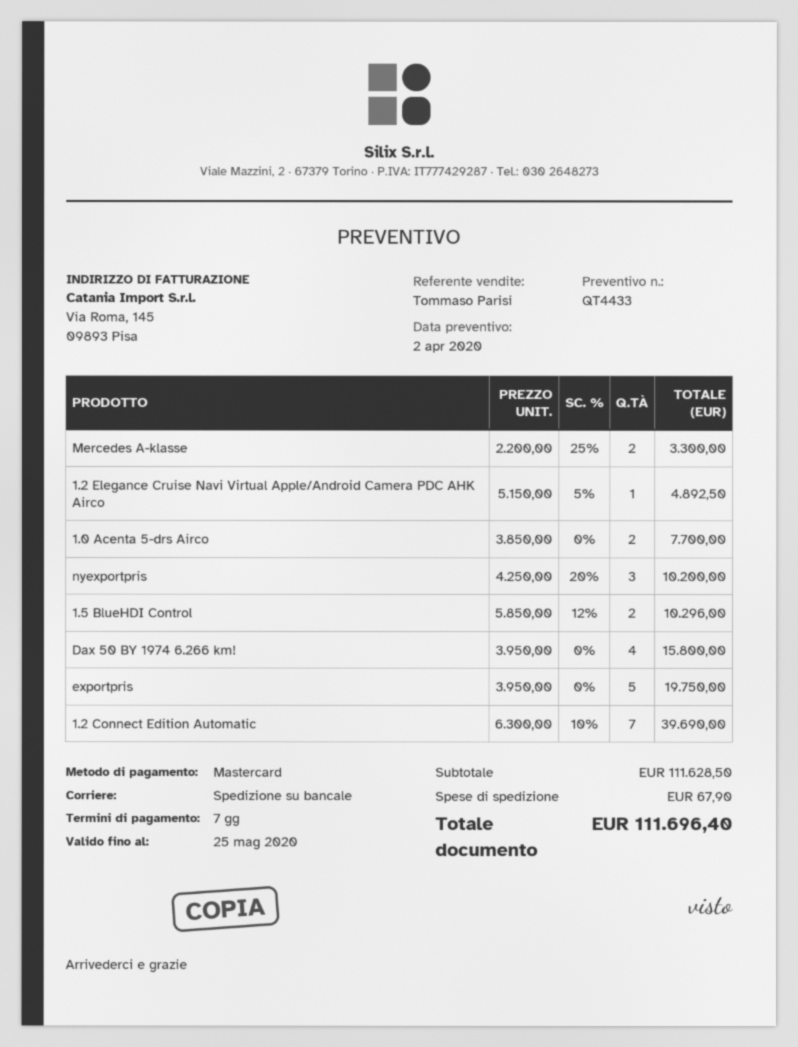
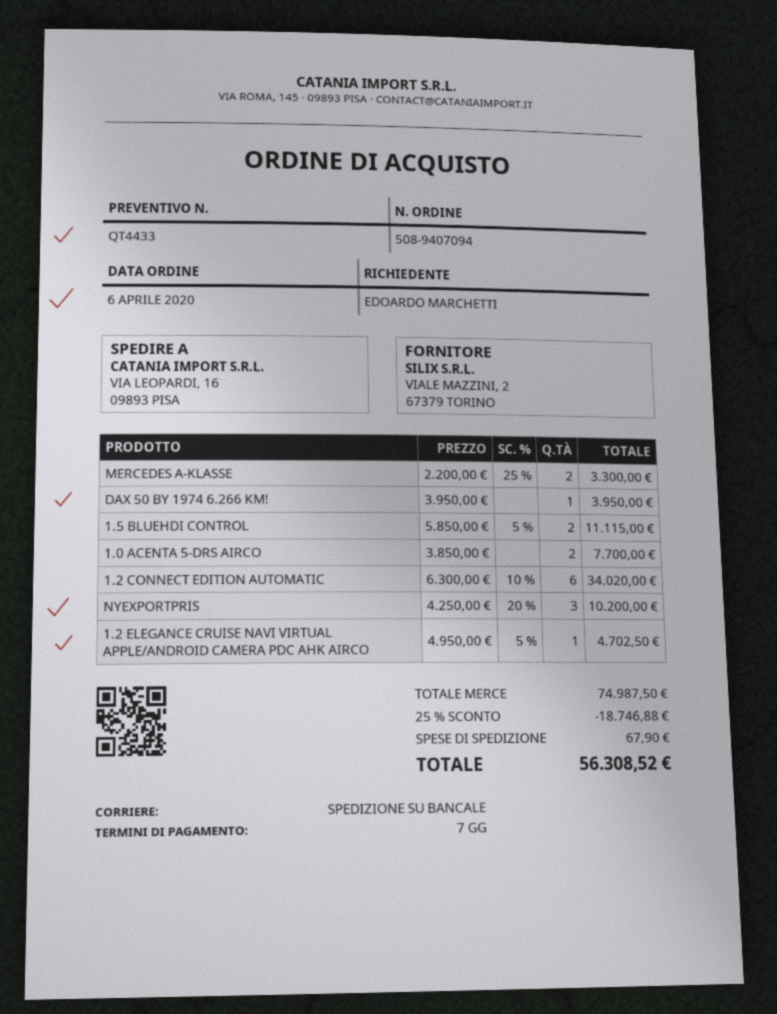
1.2 Elegance Cruise Navi Virtual Apple/Android Camera PDC AHK Airco: 1 x 5150.00 - 5% = 4892.50 -> 1 x 4950.00 - 5% = 4702.50
1.5 BlueHDI Control: 2 x 5850.00 - 12% = 10296.00 -> 2 x 5850.00 - 5% = 11115.00
Dax 50 BY 1974 6.266 km!: 4 x 3950.00 = 15800.00 -> 1 x 3950.00 = 3950.00
exportpris: 5 x 3950.00 = 19750.00 -> none
1.2 Connect Edition Automatic: 7 x 6300.00 - 10% = 39690.00 -> 6 x 6300.00 - 10% = 34020.00
subtotal: 111628.50 -> 74987.50
discount: none -> 25% = 18746.88
total: 111696.40 -> 56308.52

